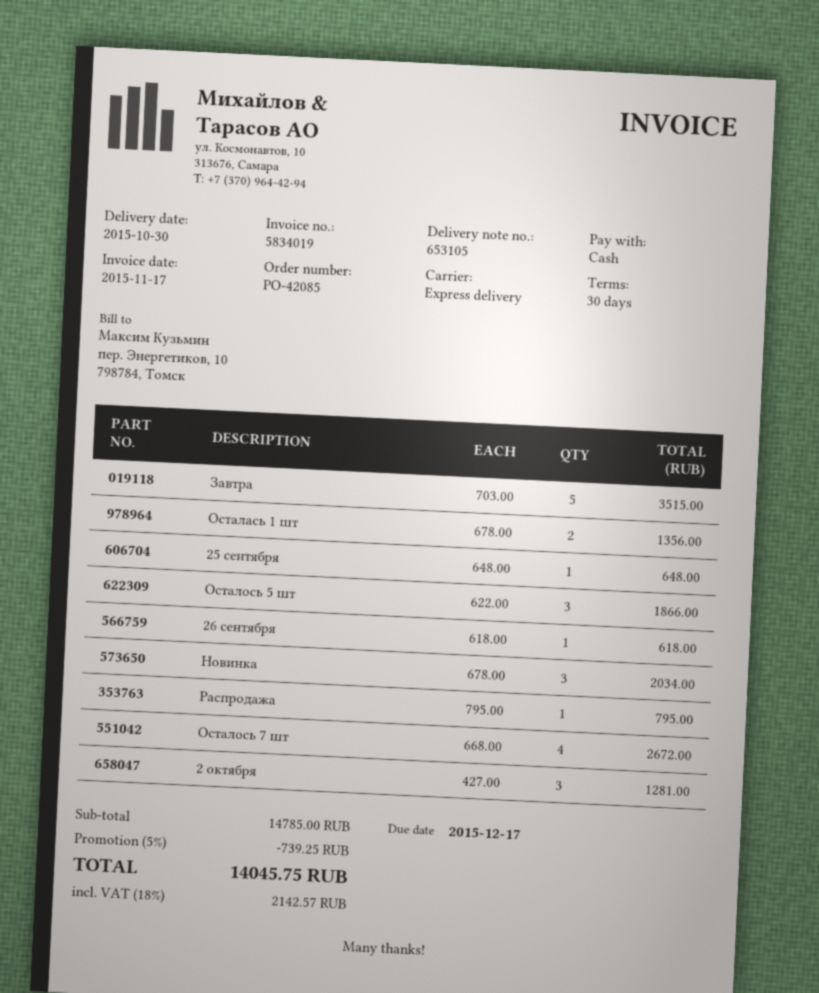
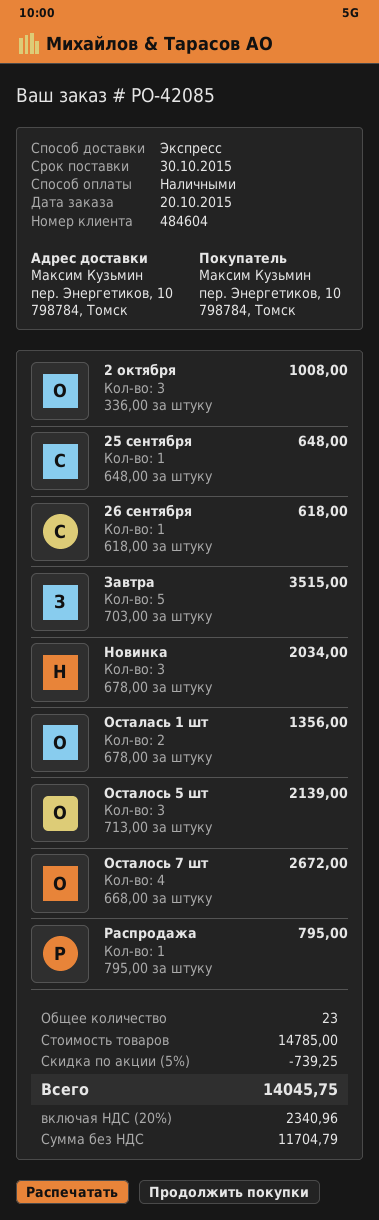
Осталось 5 шт: 3 x 622.00 = 1866.00 -> 3 x 713.00 = 2139.00
2 октября: 3 x 427.00 = 1281.00 -> 3 x 336.00 = 1008.00
tax: 18% = 2142.57 -> 20% = 2340.96

